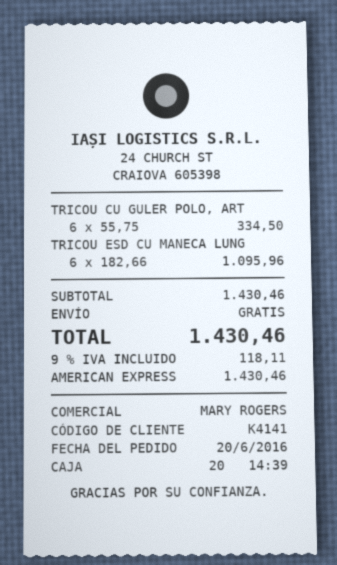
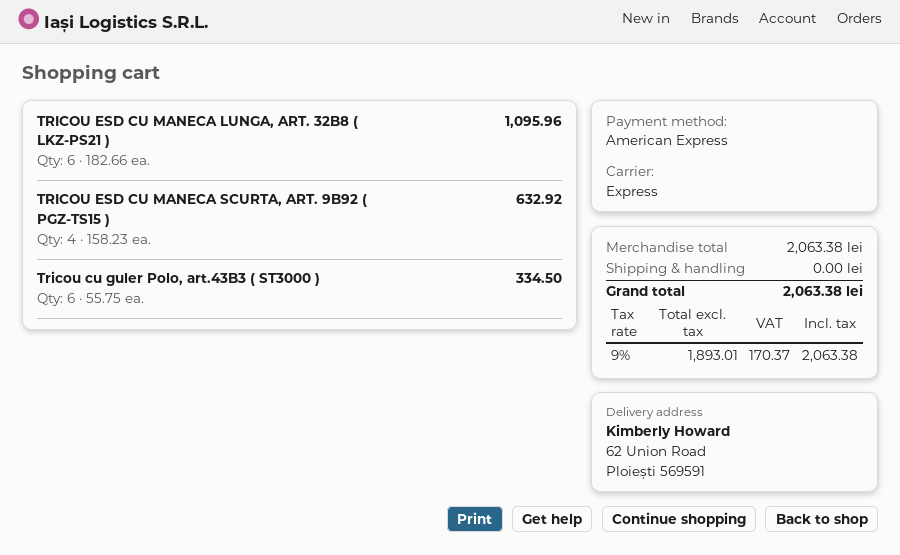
TRICOU ESD CU MANECA SCURTA, ART. 9B92 ( PGZ-TS15 ): none -> 4 x 158.23 = 632.92
subtotal: 1430.46 -> 2063.38
tax: 9% = 118.11 -> 9% = 170.37
total: 1430.46 -> 2063.38

